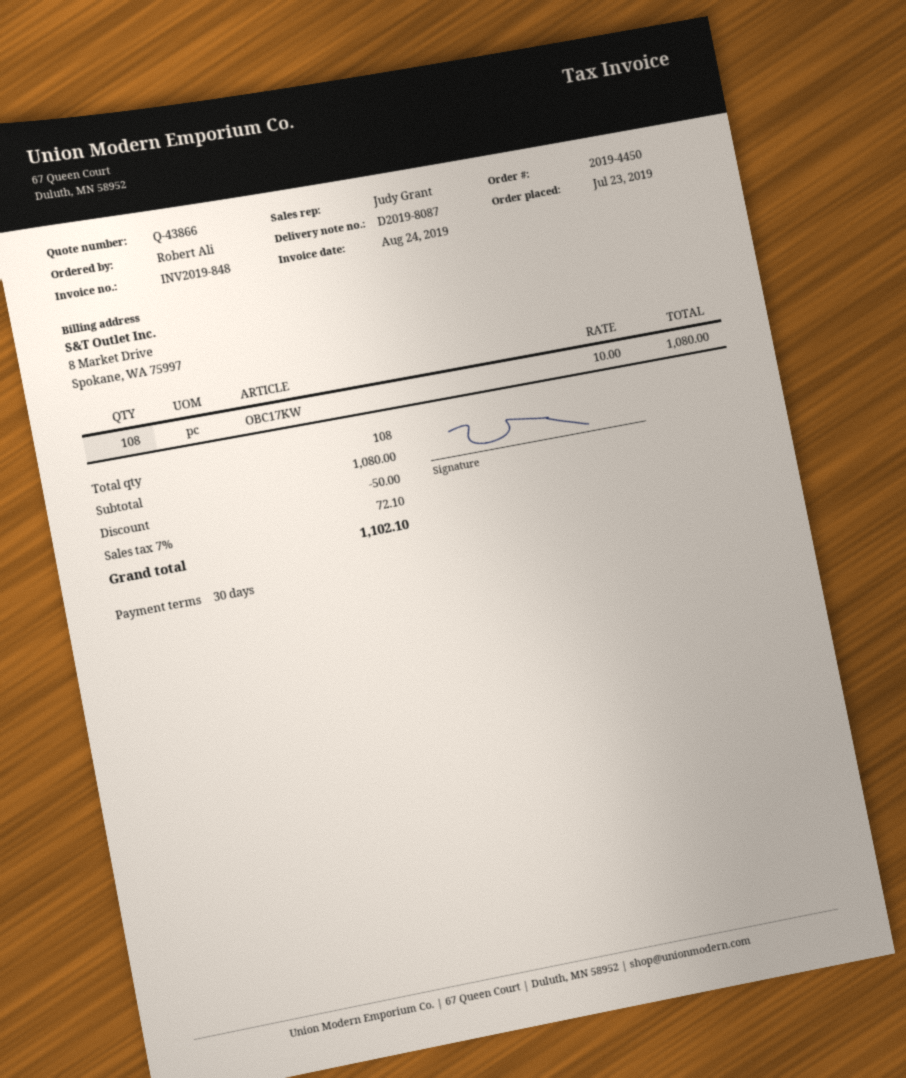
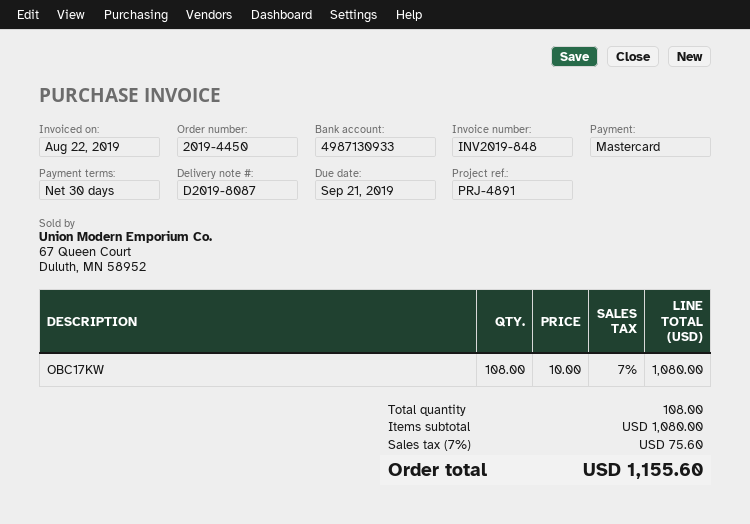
invoice date: 2019-08-24 -> 2019-08-22
discount: 50.00 -> none
tax: 7% = 72.10 -> 7% = 75.60
total: 1102.10 -> 1155.60

